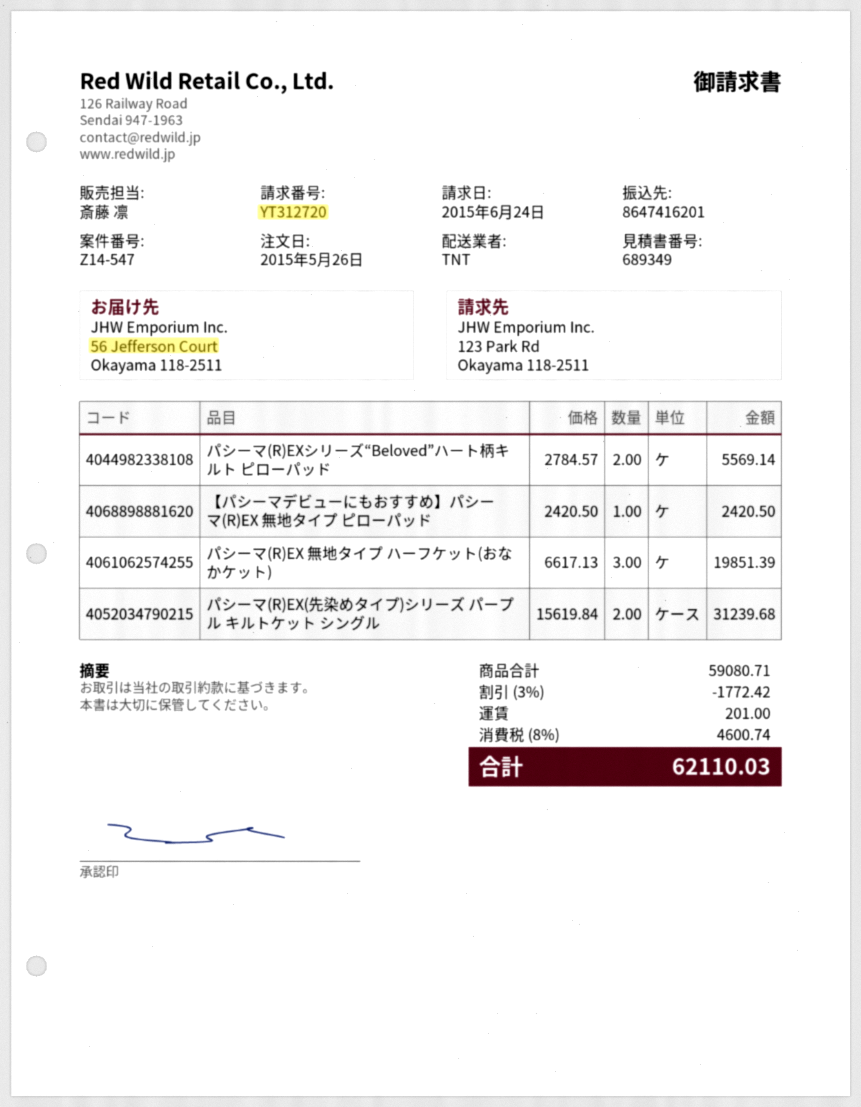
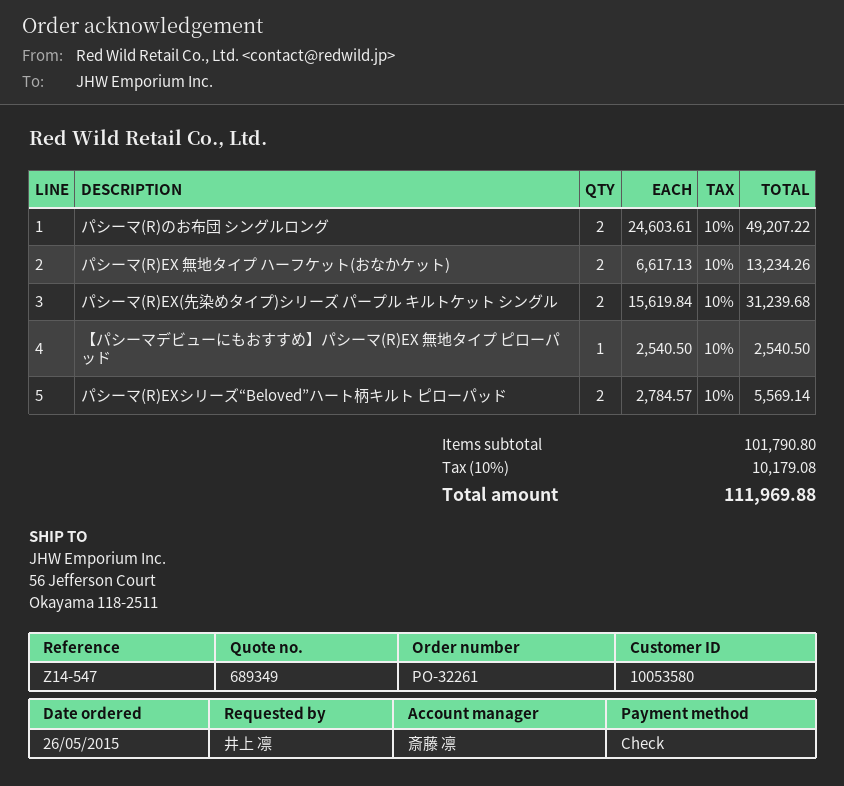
【パシーマデビューにもおすすめ】パシーマ(R)EX 無地タイプ ピローパッド: 1 x 2420.50 = 2420.50 -> 1 x 2540.50 = 2540.50
パシーマ(R)EX 無地タイプ ハーフケット(おなかケット): 3 x 6617.13 = 19851.39 -> 2 x 6617.13 = 13234.26
パシーマ(R)のお布団 シングルロング: none -> 2 x 24603.61 = 49207.22
subtotal: 59080.71 -> 101790.80
discount: 3% = 1772.42 -> none
shipping: 201.00 -> none
tax: 8% = 4600.74 -> 10% = 10179.08
total: 62110.03 -> 111969.88

